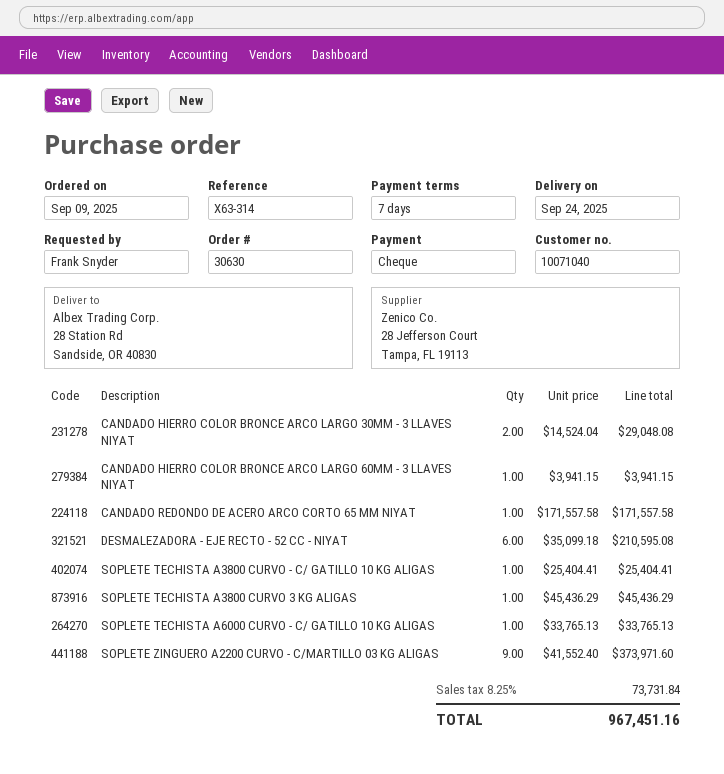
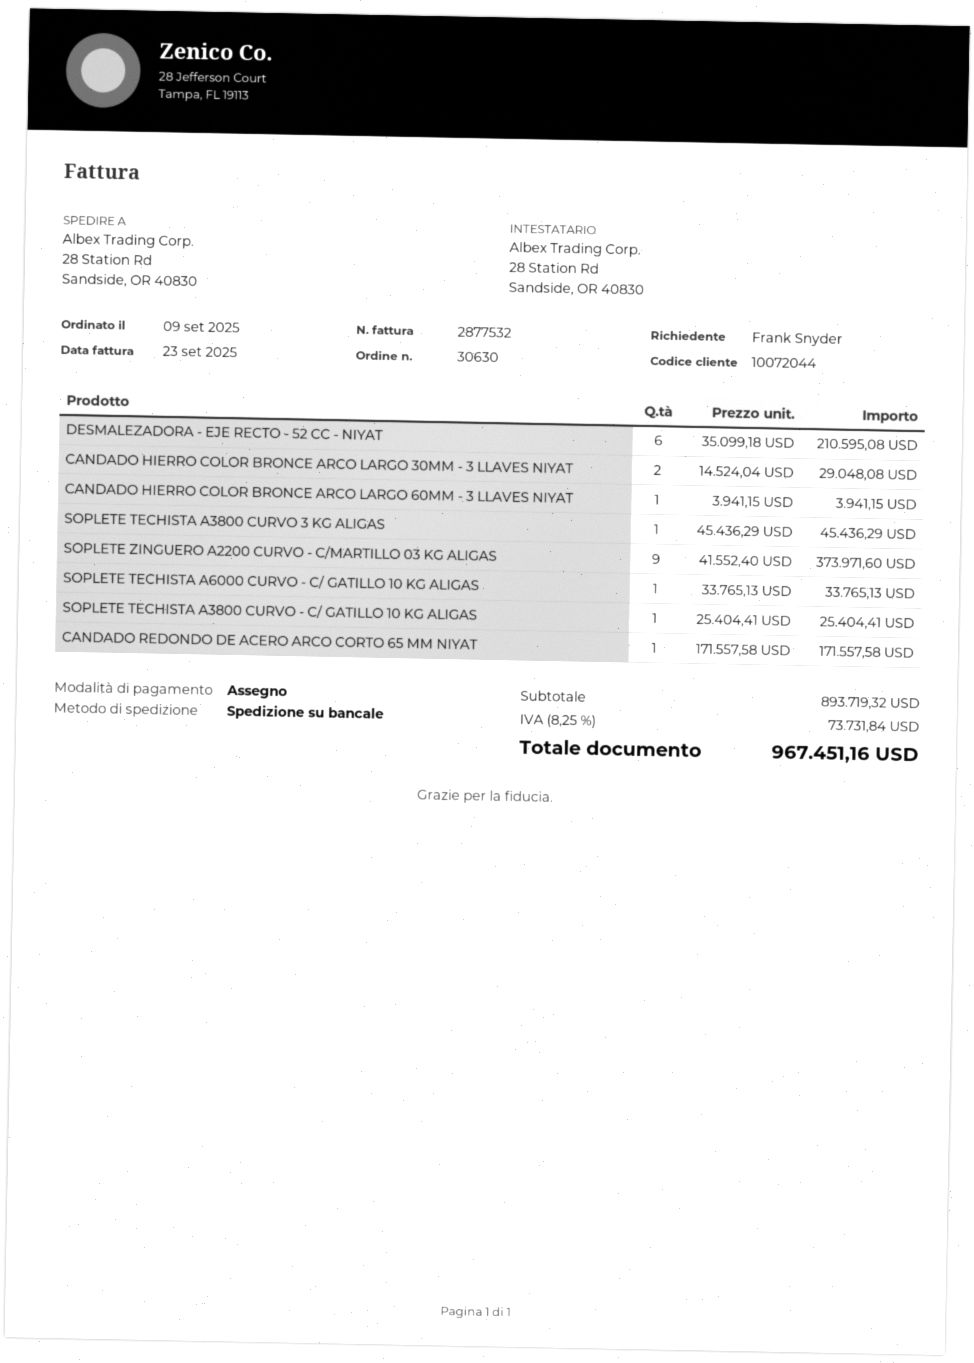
customer number: 10071040 -> 10072044

